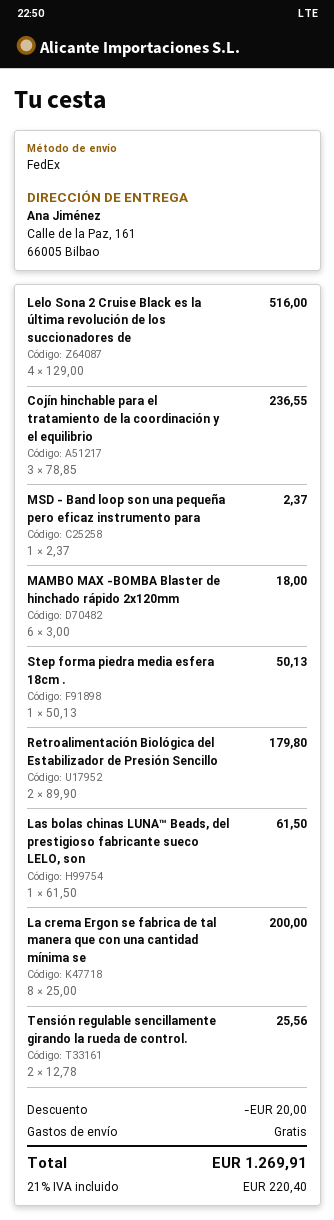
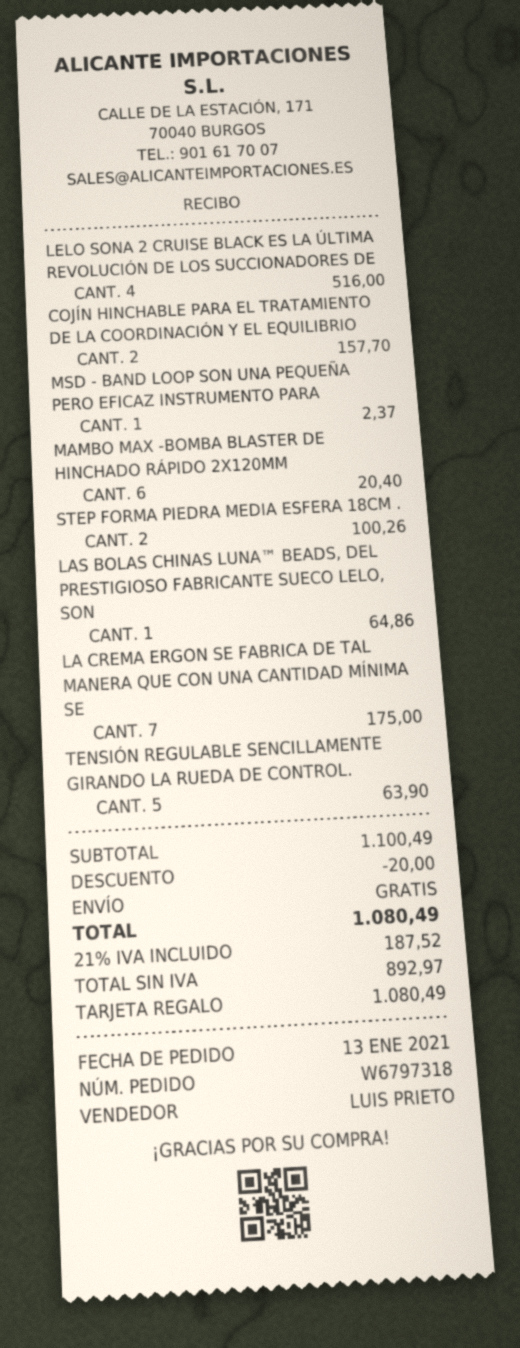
Cojín hinchable para el tratamiento de la coordinación y el equilibrio: 3 for 236.55 -> 2 for 157.70
MAMBO MAX -BOMBA Blaster de hinchado rápido 2x120mm: 6 for 18.00 -> 6 for 20.40
Step forma piedra media esfera 18cm .: 1 for 50.13 -> 2 for 100.26
Retroalimentación Biológica del Estabilizador de Presión Sencillo: 2 for 179.80 -> none
Las bolas chinas LUNA™ Beads, del prestigioso fabricante sueco LELO, son: 1 for 61.50 -> 1 for 64.86
La crema Ergon se fabrica de tal manera que con una cantidad mínima se: 8 for 200.00 -> 7 for 175.00
Tensión regulable sencillamente girando la rueda de control.: 2 for 25.56 -> 5 for 63.90
tax: 21% = 220.40 -> 21% = 187.52
total: 1269.91 -> 1080.49

